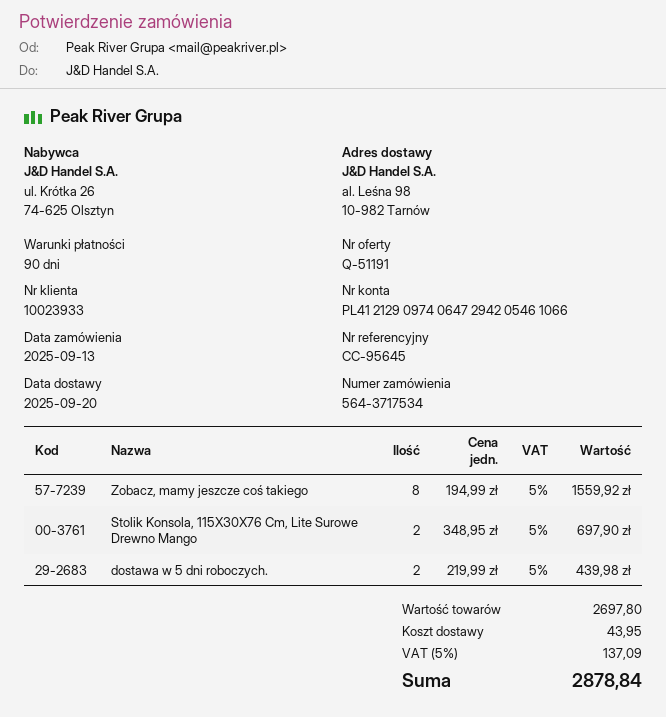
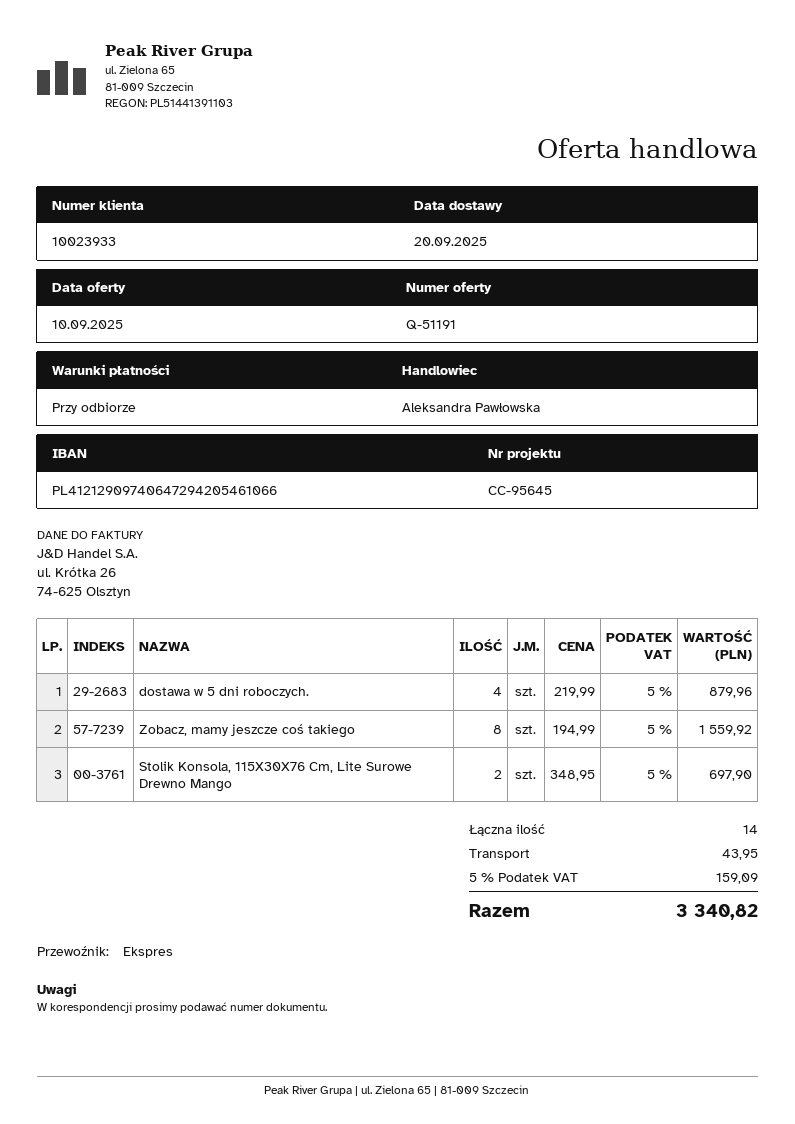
payment terms: 90 days -> on receipt
dostawa w 5 dni roboczych.: 2 x 219.99 = 439.98 -> 4 x 219.99 = 879.96
tax: 5% = 137.09 -> 5% = 159.09
total: 2878.84 -> 3340.82

